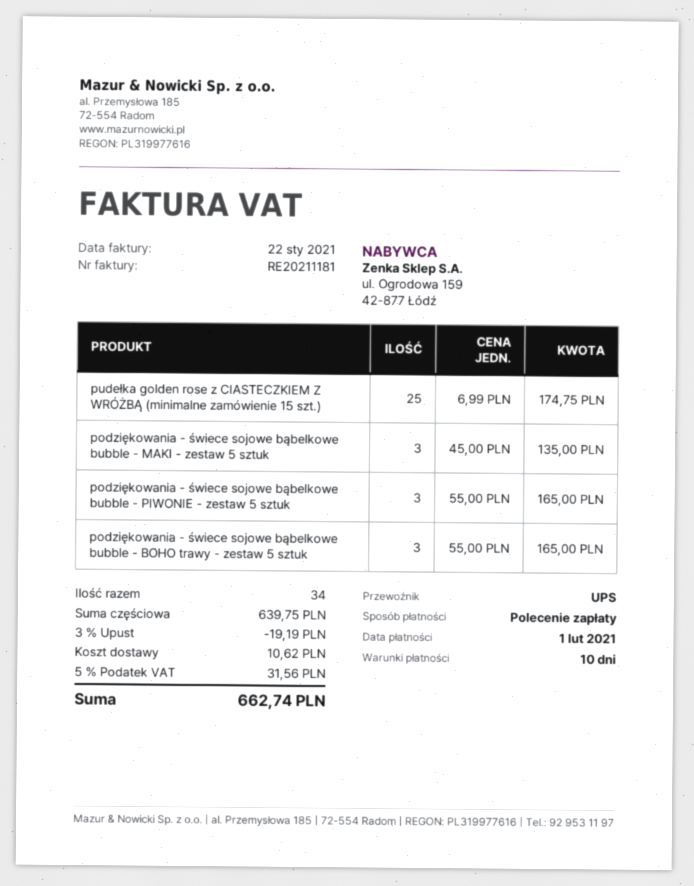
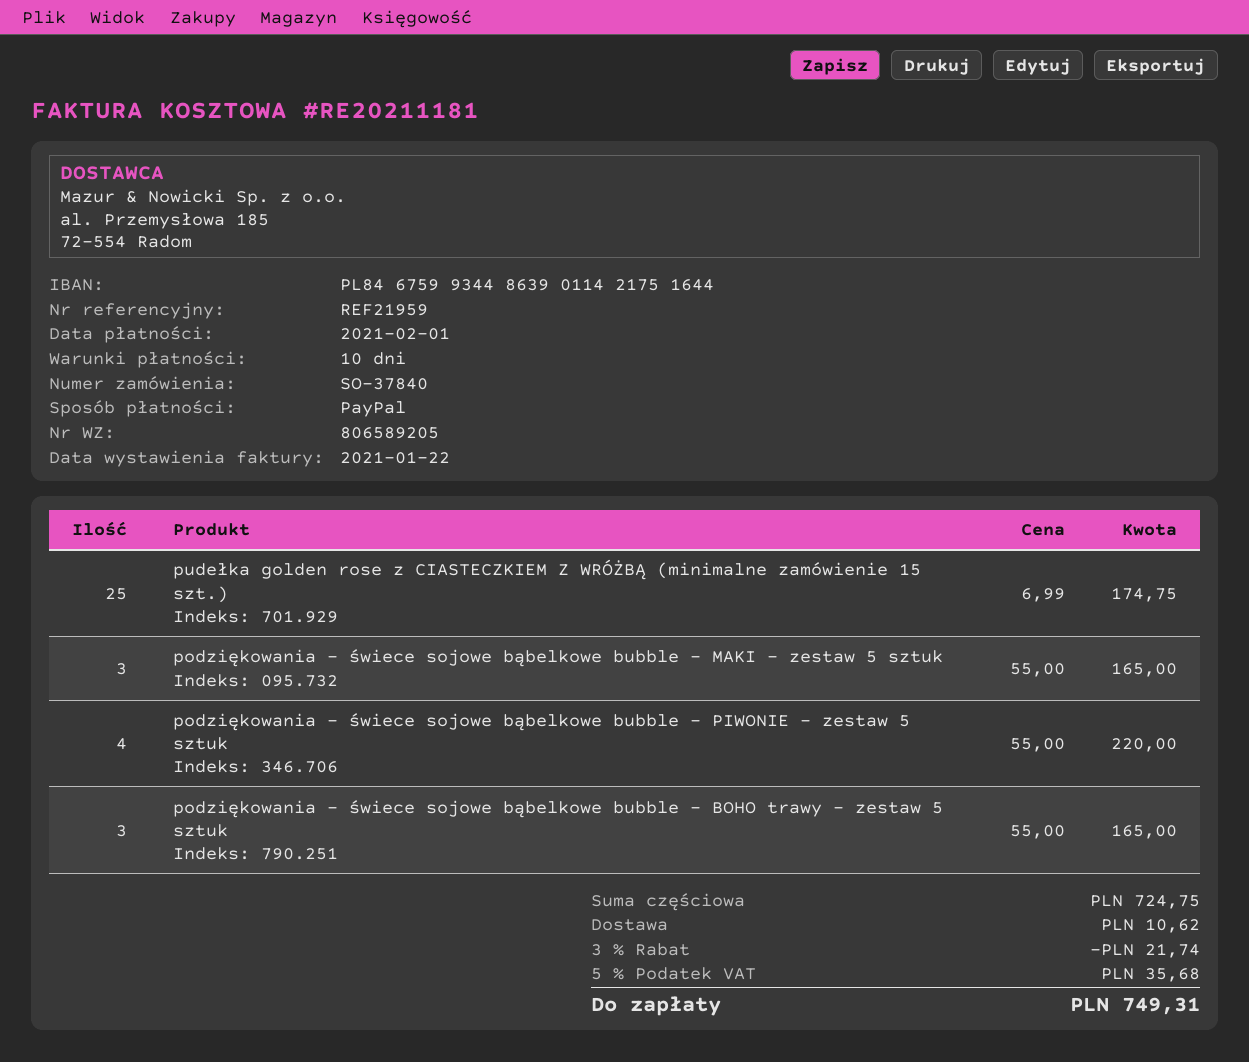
payment method: direct debit -> PayPal
podziękowania - świece sojowe bąbelkowe bubble - MAKI - zestaw 5 sztuk: 3 x 45.00 = 135.00 -> 3 x 55.00 = 165.00
podziękowania - świece sojowe bąbelkowe bubble - PIWONIE - zestaw 5 sztuk: 3 x 55.00 = 165.00 -> 4 x 55.00 = 220.00
subtotal: 639.75 -> 724.75
discount: 3% = 19.19 -> 3% = 21.74
tax: 5% = 31.56 -> 5% = 35.68
total: 662.74 -> 749.31

